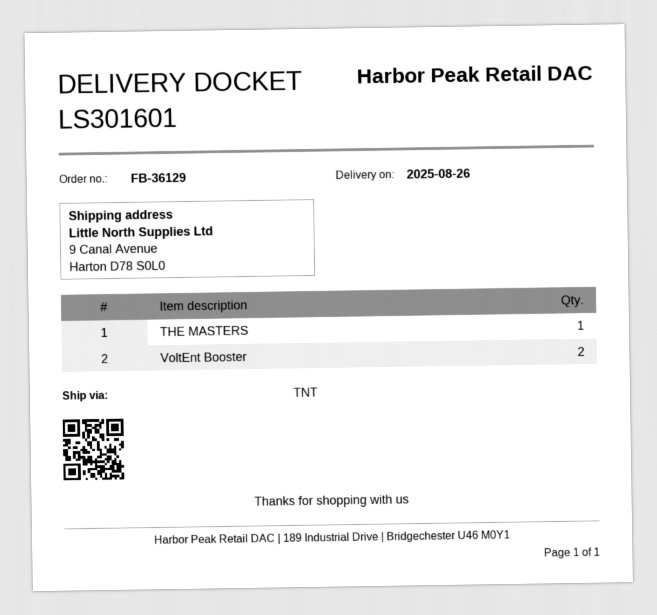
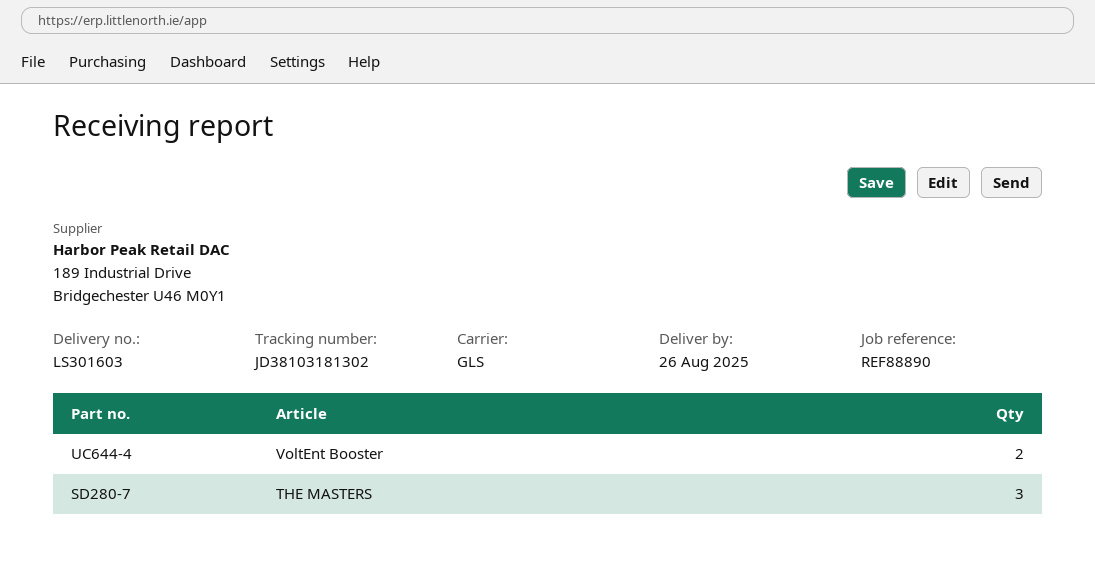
delivery note number: LS301601 -> LS301603
shipping method: TNT -> GLS
THE MASTERS: 1 -> 3

